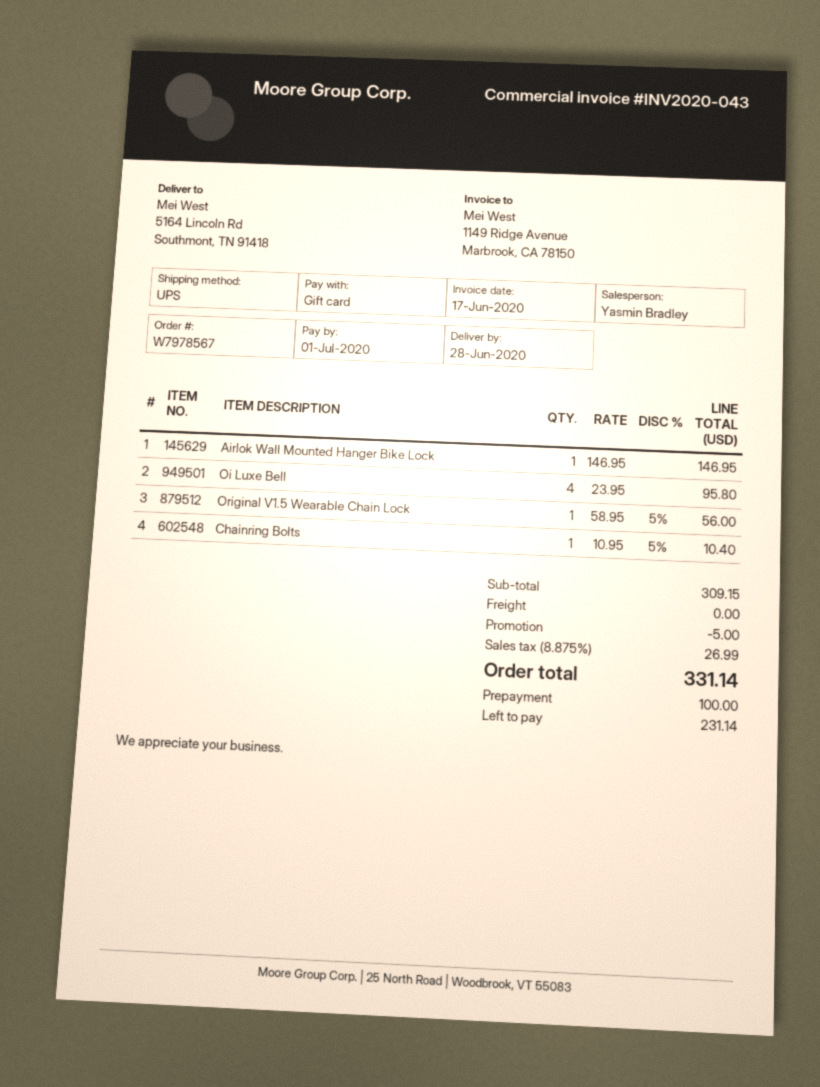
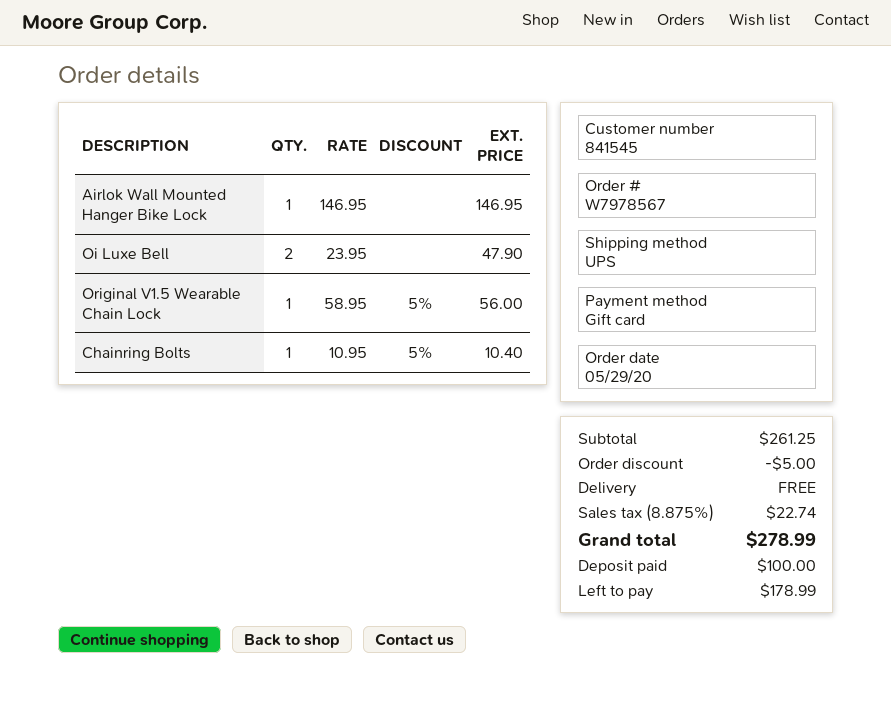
Oi Luxe Bell: 4 x 23.95 = 95.80 -> 2 x 23.95 = 47.90
subtotal: 309.15 -> 261.25
tax: 8.875% = 26.99 -> 8.875% = 22.74
total: 331.14 -> 278.99
balance: 231.14 -> 178.99

